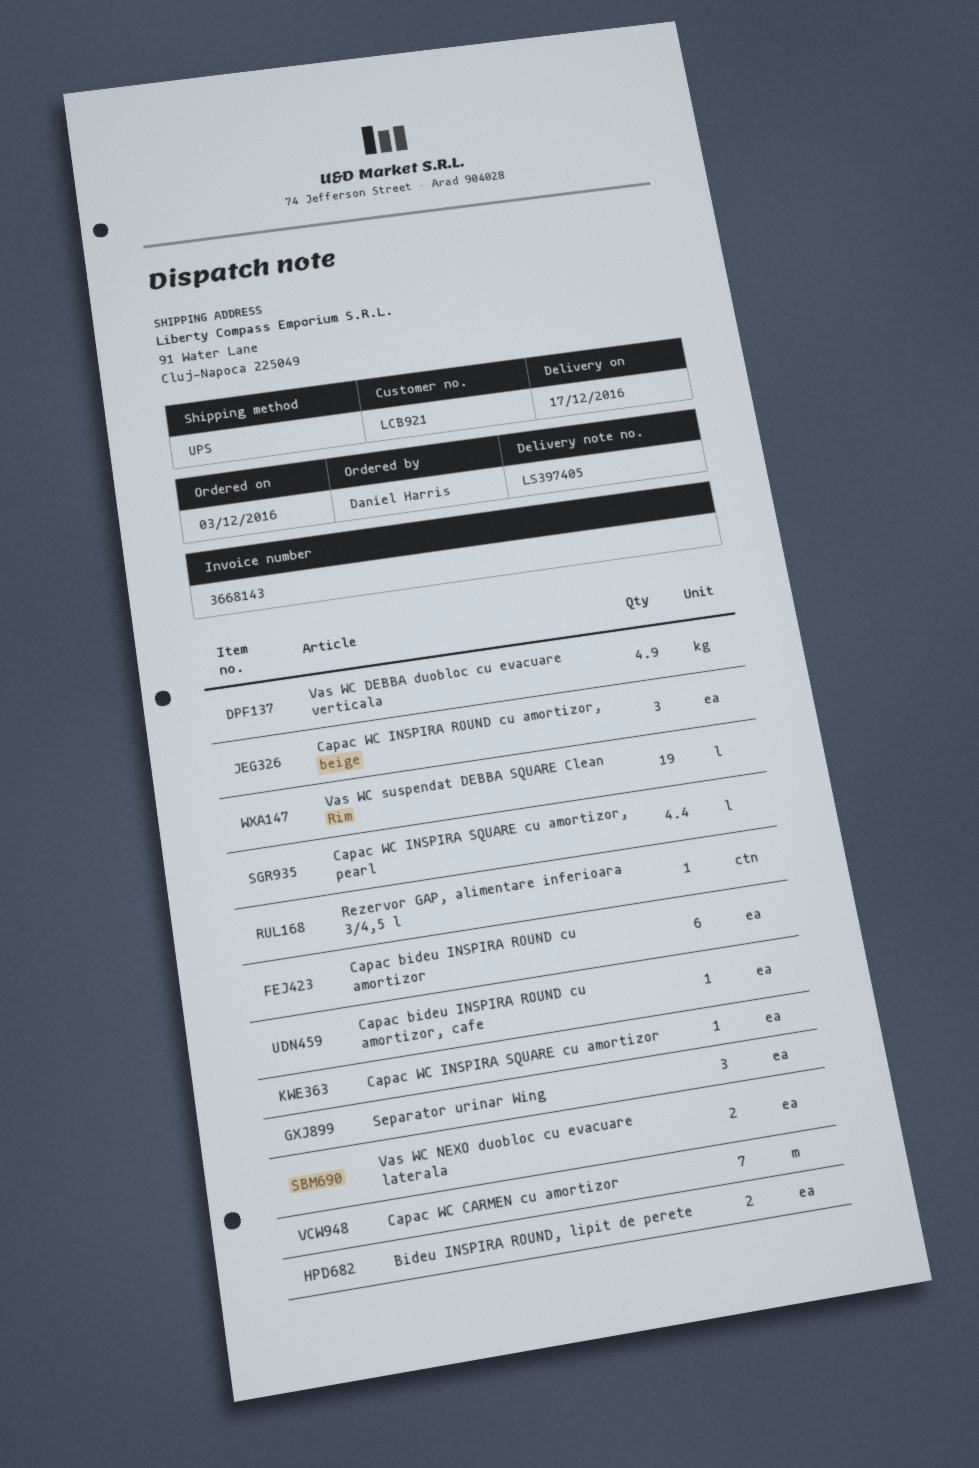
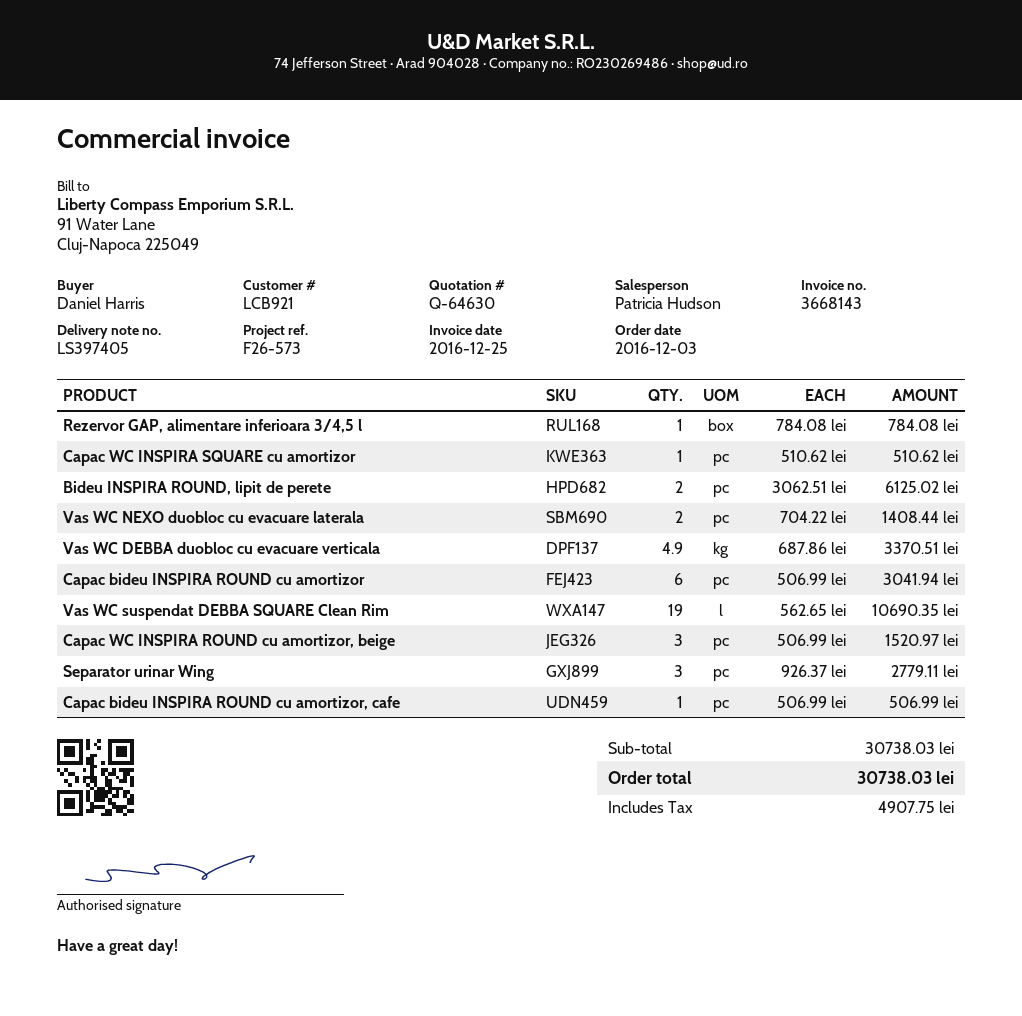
Capac WC INSPIRA SQUARE cu amortizor, pearl: 4.4 -> none
Capac WC CARMEN cu amortizor: 7 -> none

